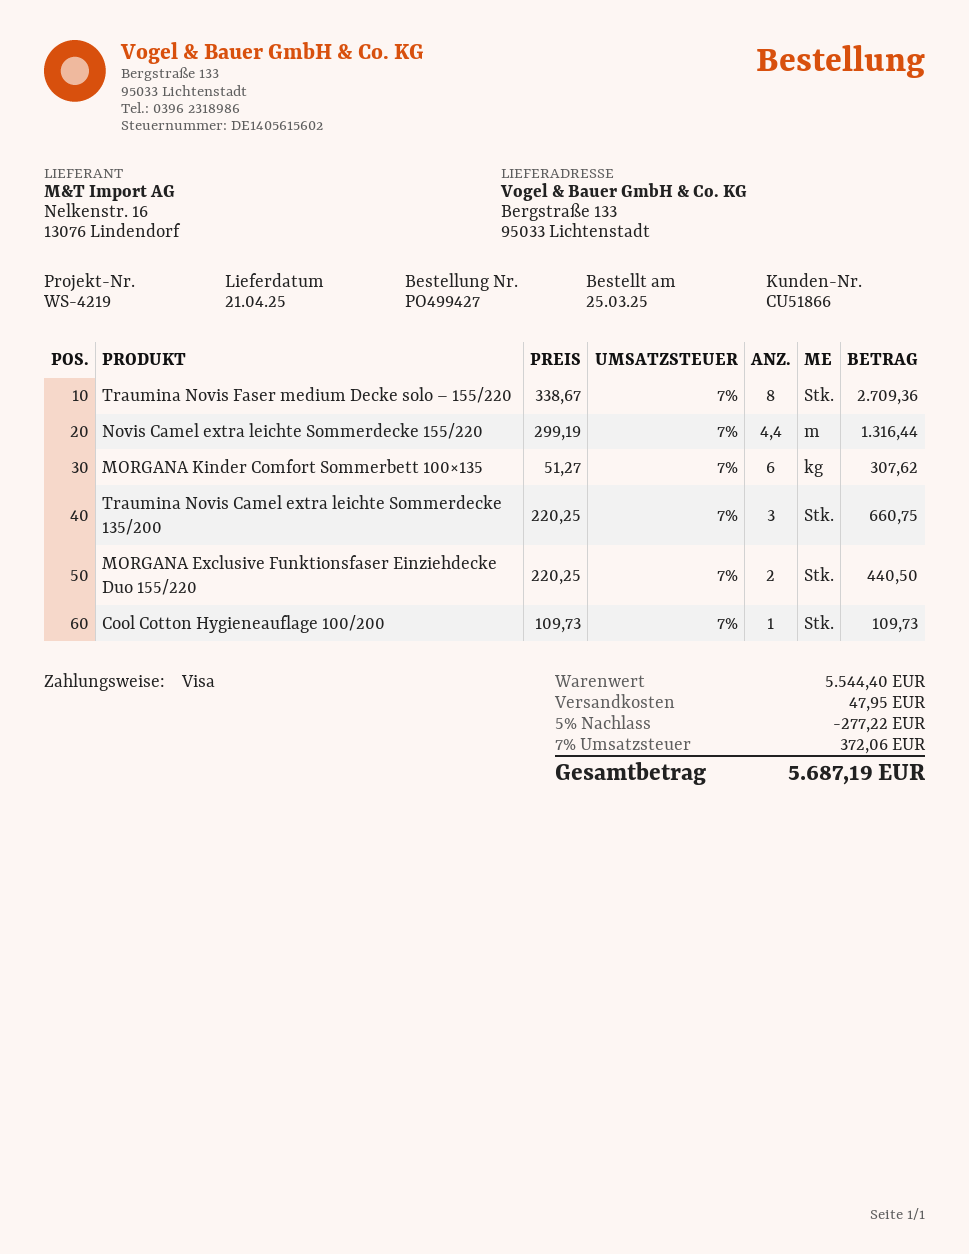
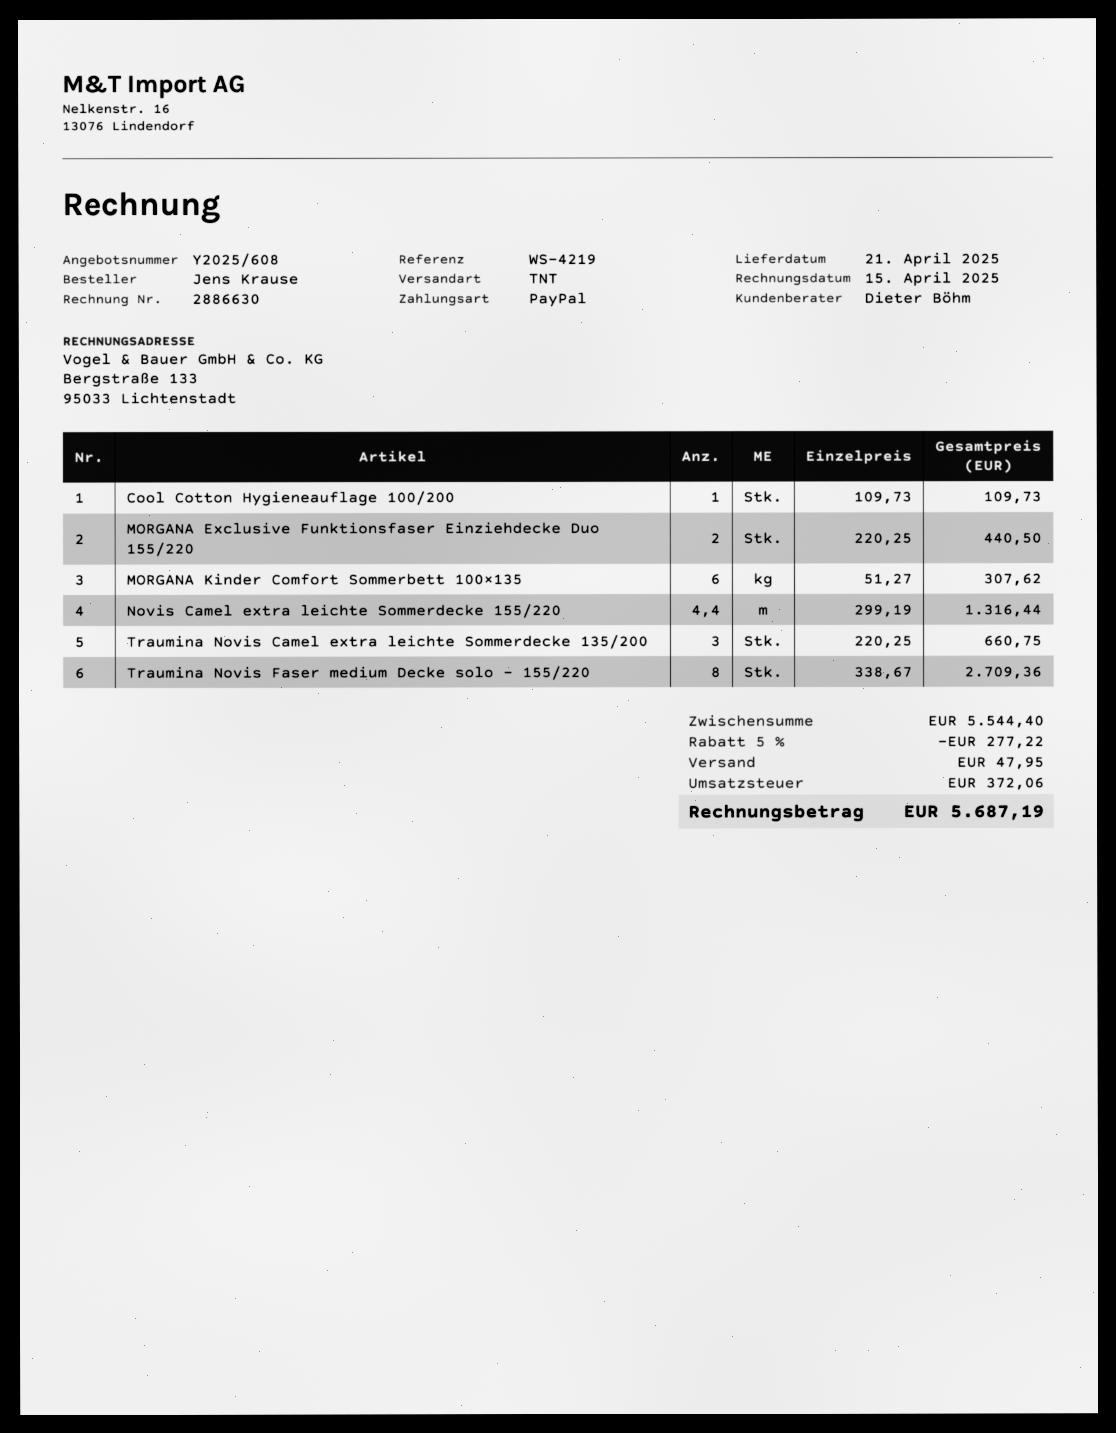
payment method: Visa -> PayPal

